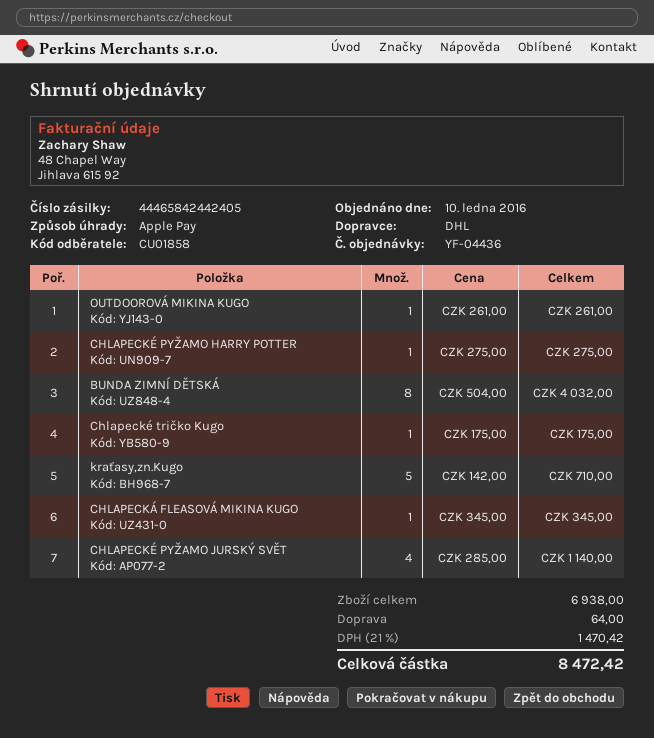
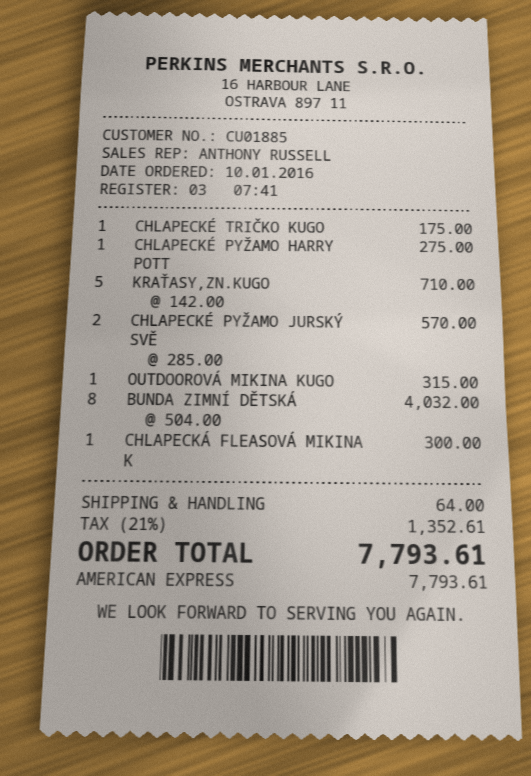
customer number: CU01858 -> CU01885
payment method: Apple Pay -> American Express
OUTDOOROVÁ MIKINA KUGO: 1 x 261.00 = 261.00 -> 1 x 315.00 = 315.00
CHLAPECKÁ FLEASOVÁ MIKINA KUGO: 1 x 345.00 = 345.00 -> 1 x 300.00 = 300.00
CHLAPECKÉ PYŽAMO JURSKÝ SVĚT: 4 x 285.00 = 1140.00 -> 2 x 285.00 = 570.00
tax: 21% = 1470.42 -> 21% = 1352.61
total: 8472.42 -> 7793.61

